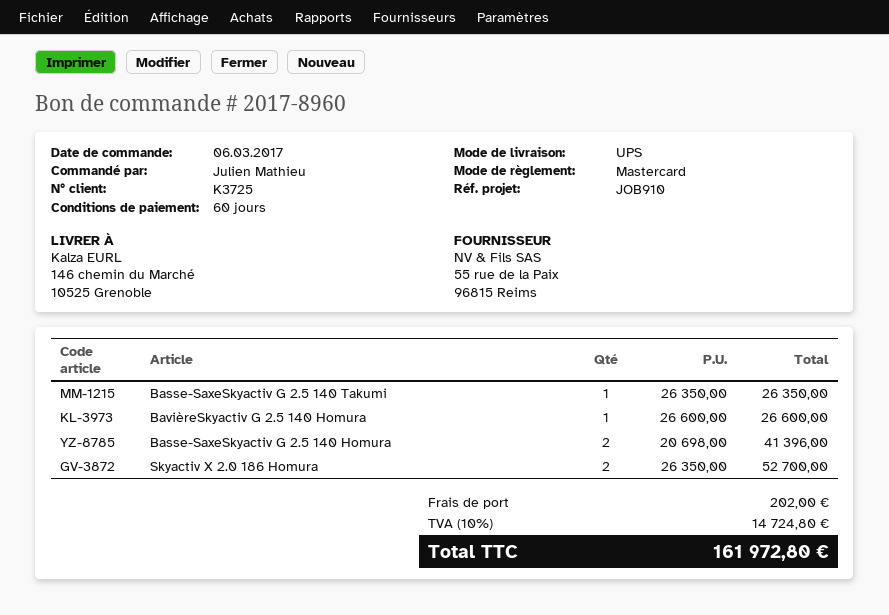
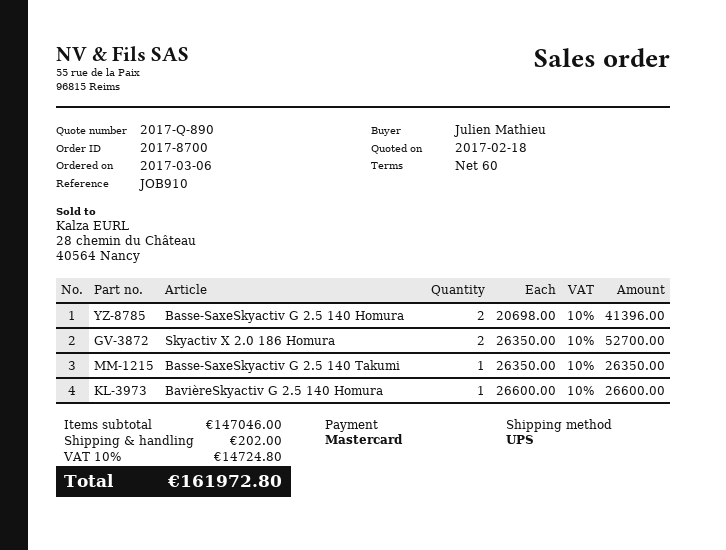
order number: 2017-8960 -> 2017-8700

